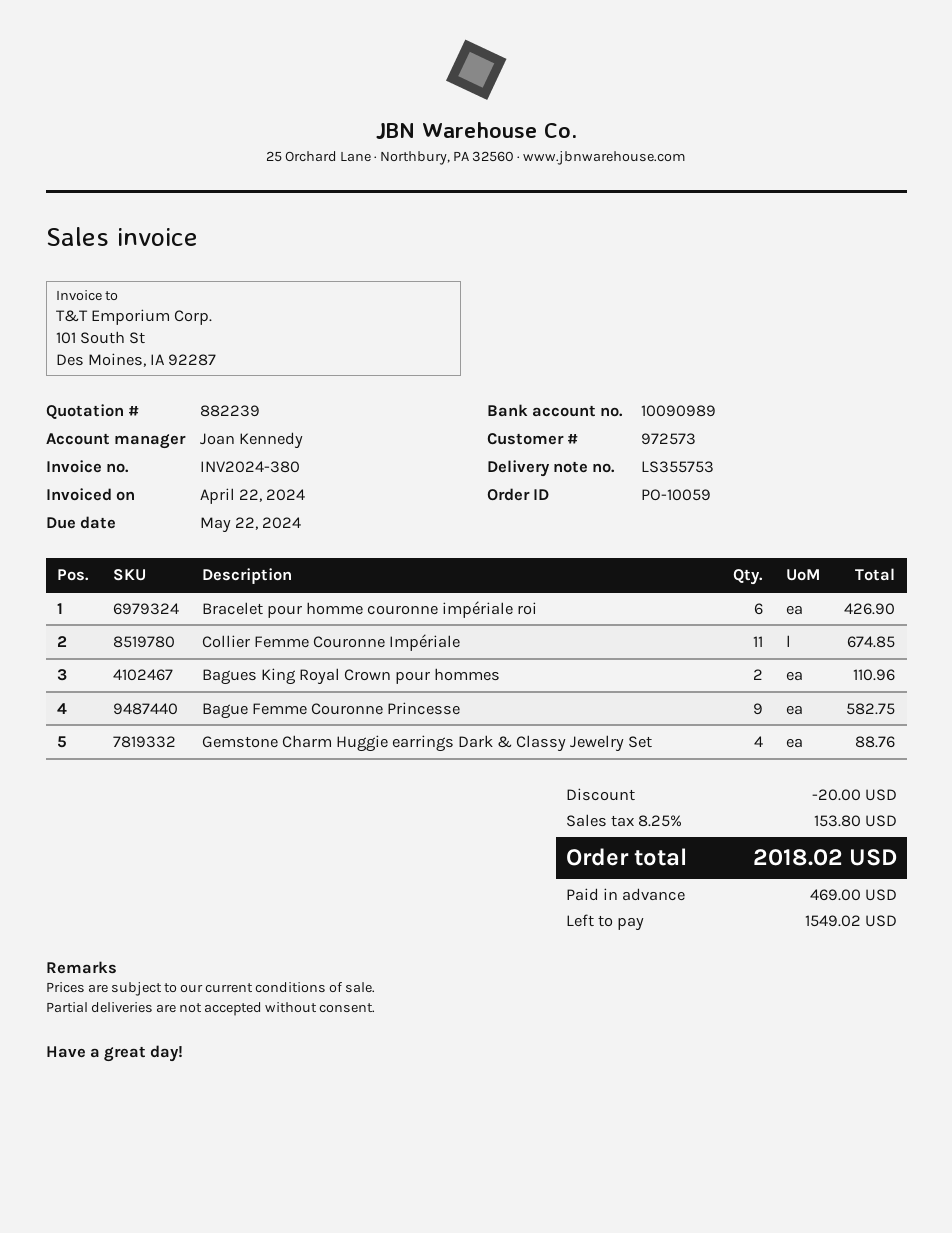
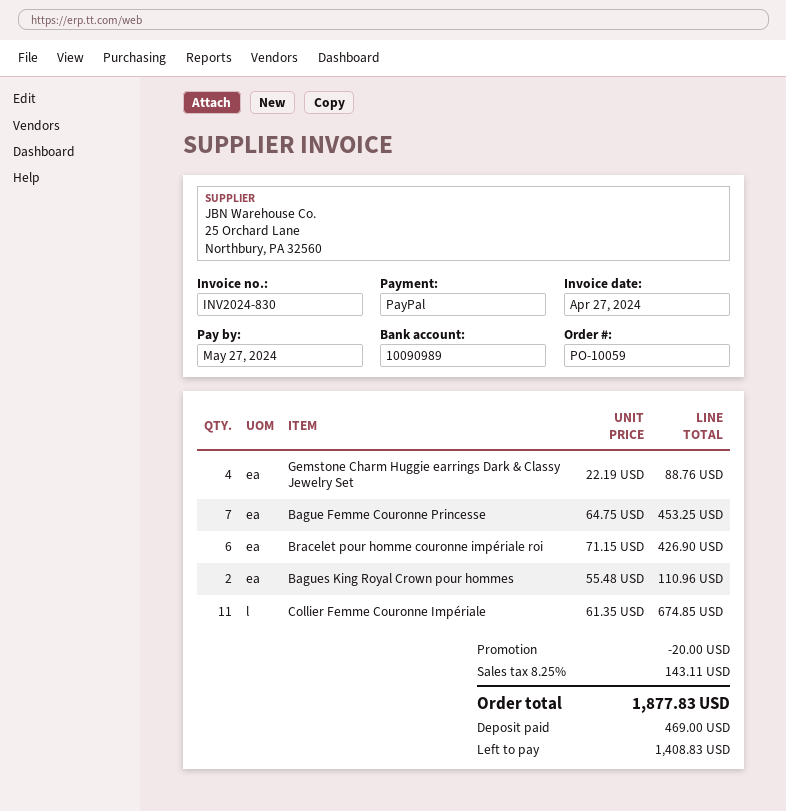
invoice number: INV2024-380 -> INV2024-830
invoice date: 2024-04-22 -> 2024-04-27
due date: 2024-05-22 -> 2024-05-27
Bague Femme Couronne Princesse: 9 for 582.75 -> 7 for 453.25
tax: 8.25% = 153.80 -> 8.25% = 143.11
total: 2018.02 -> 1877.83
balance: 1549.02 -> 1408.83

